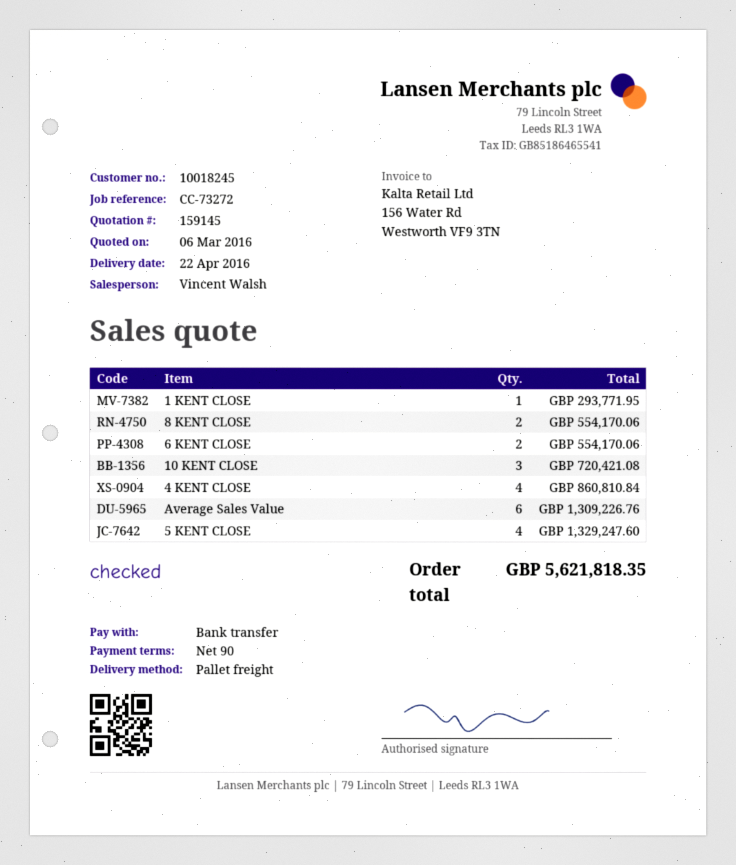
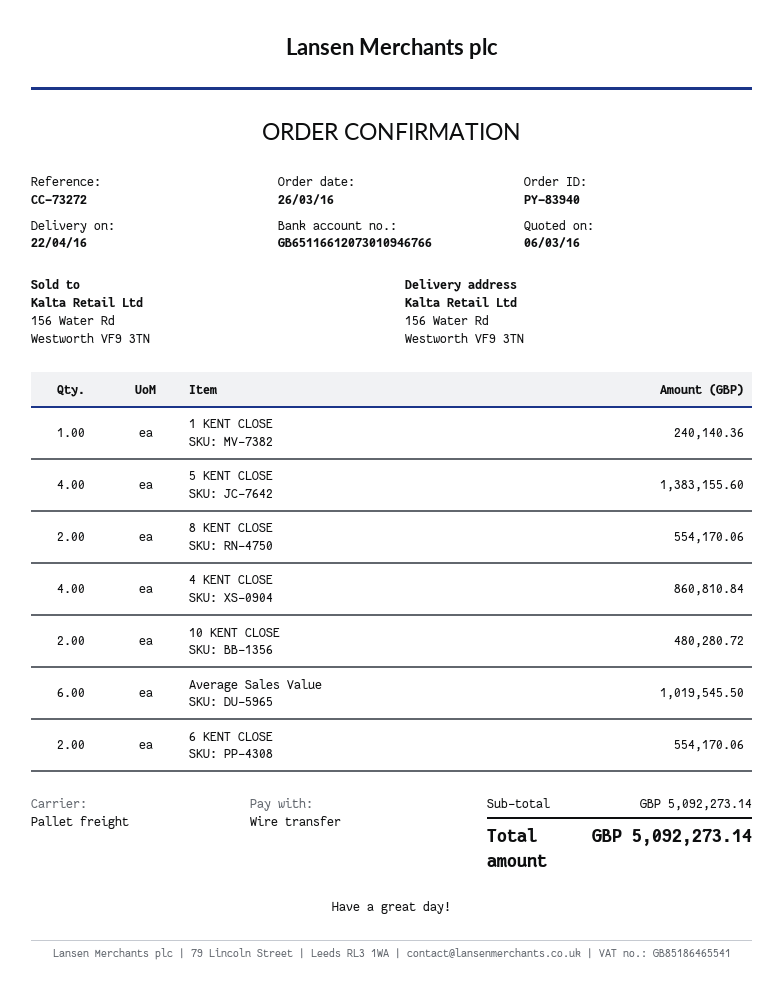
1 KENT CLOSE: 1 for 293771.95 -> 1 for 240140.36
10 KENT CLOSE: 3 for 720421.08 -> 2 for 480280.72
Average Sales Value: 6 for 1309226.76 -> 6 for 1019545.50
5 KENT CLOSE: 4 for 1329247.60 -> 4 for 1383155.60
total: 5621818.35 -> 5092273.14

